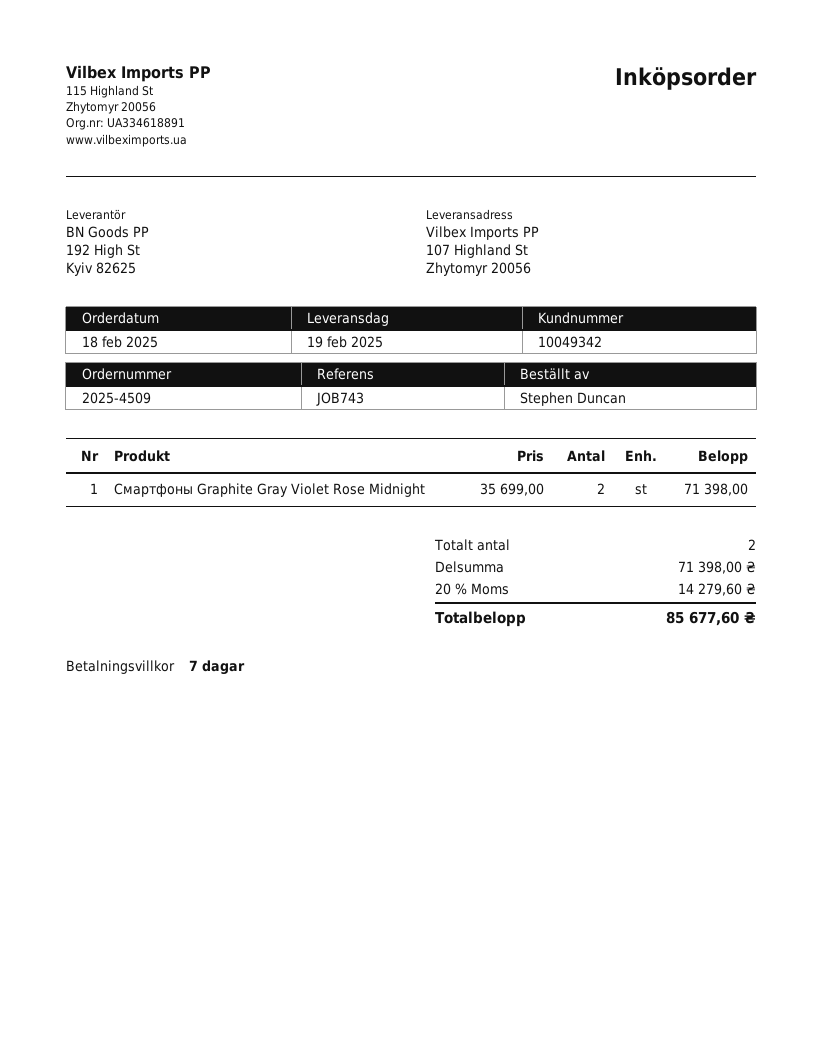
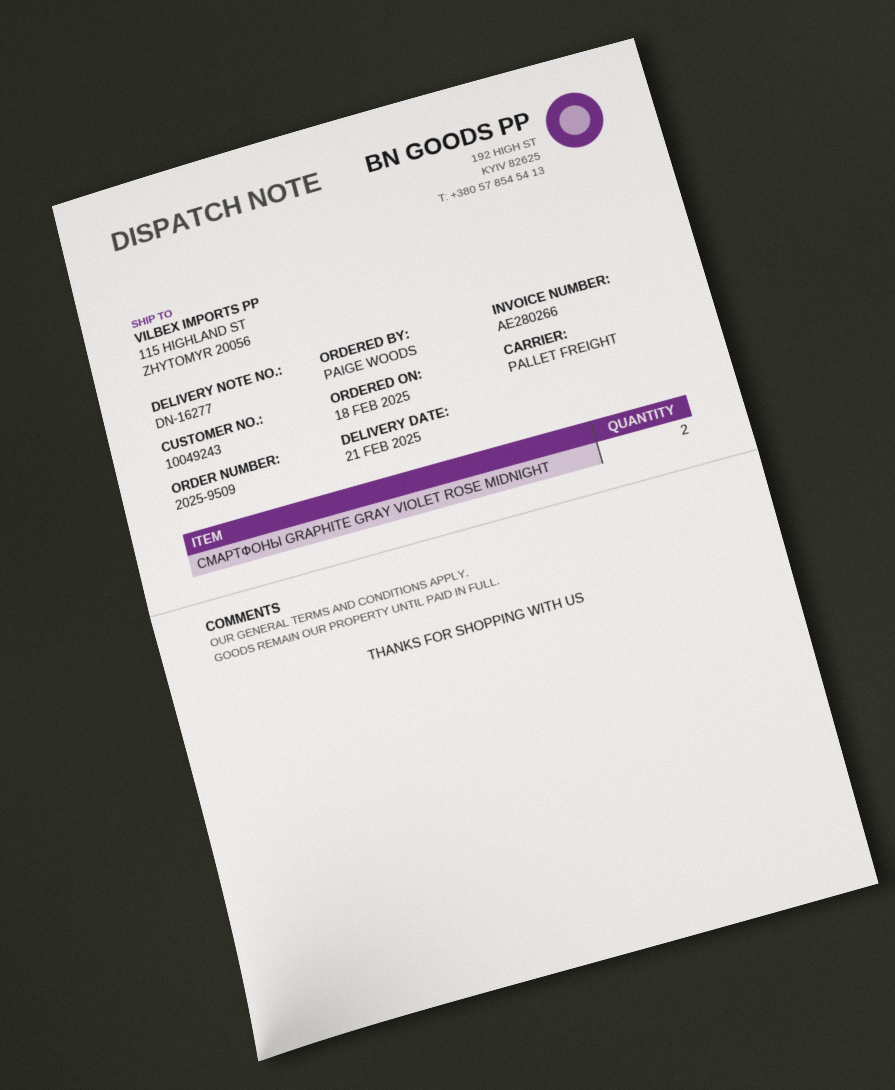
order number: 2025-4509 -> 2025-9509
delivery date: 2025-02-19 -> 2025-02-21
customer number: 10049342 -> 10049243
ordered by: Stephen Duncan -> PAIGE WOODS
ship to: 107 Highland St, Zhytomyr 20056 -> 115 HIGHLAND ST, ZHYTOMYR 20056

